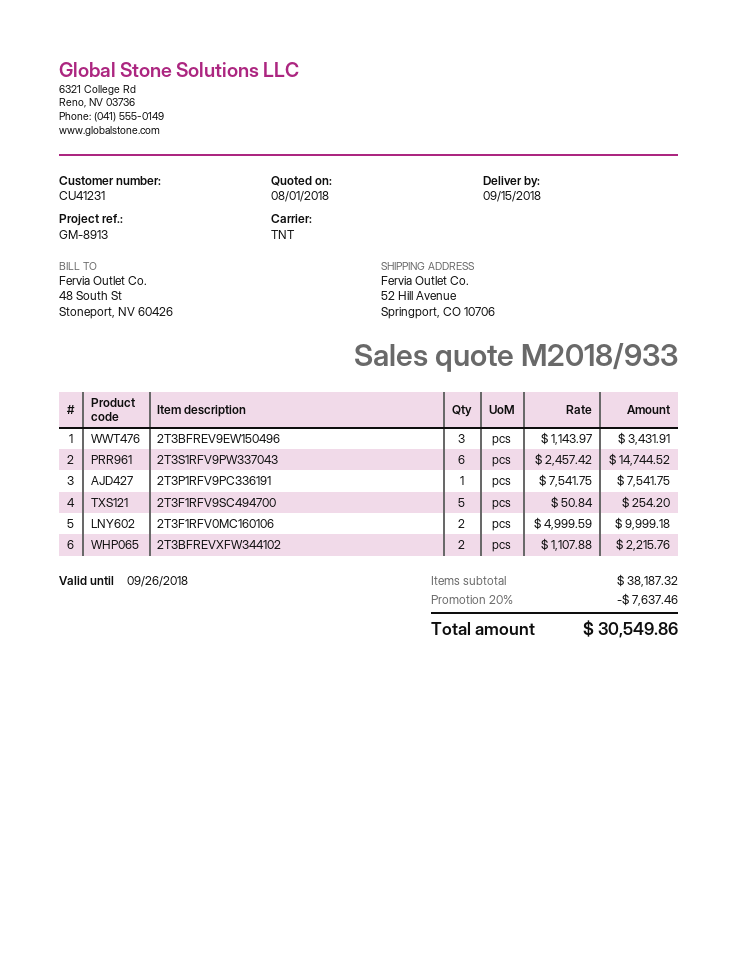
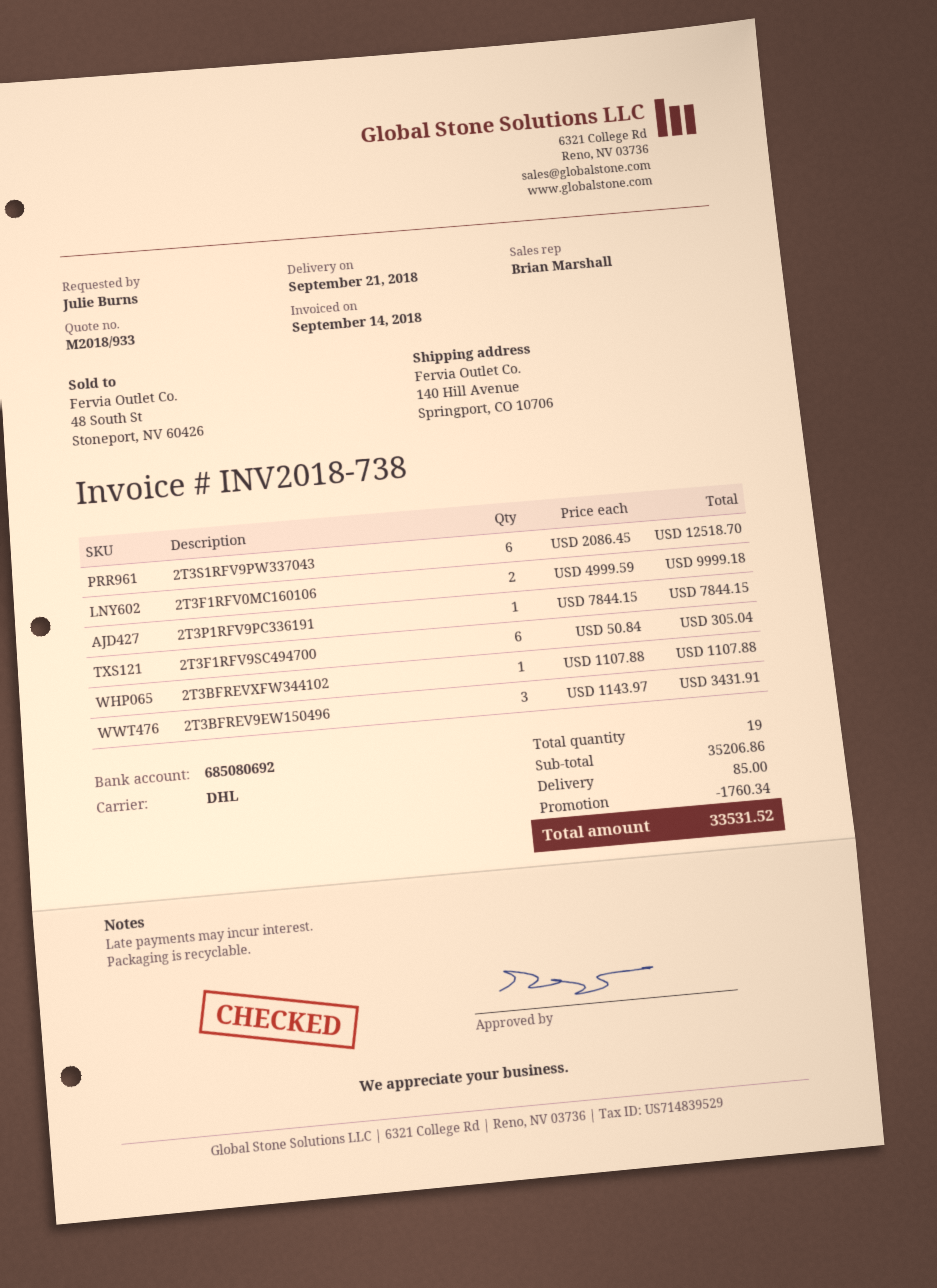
delivery date: 2018-09-15 -> 2018-09-21
shipping method: TNT -> DHL
ship to: 52 Hill Avenue, Springport, CO 10706 -> 140 Hill Avenue, Springport, CO 10706
2T3S1RFV9PW337043: 6 x 2457.42 = 14744.52 -> 6 x 2086.45 = 12518.70
2T3P1RFV9PC336191: 1 x 7541.75 = 7541.75 -> 1 x 7844.15 = 7844.15
2T3F1RFV9SC494700: 5 x 50.84 = 254.20 -> 6 x 50.84 = 305.04
2T3BFREVXFW344102: 2 x 1107.88 = 2215.76 -> 1 x 1107.88 = 1107.88
subtotal: 38187.32 -> 35206.86
discount: 7637.46 -> 1760.34
shipping: none -> 85.00
total: 30549.86 -> 33531.52

